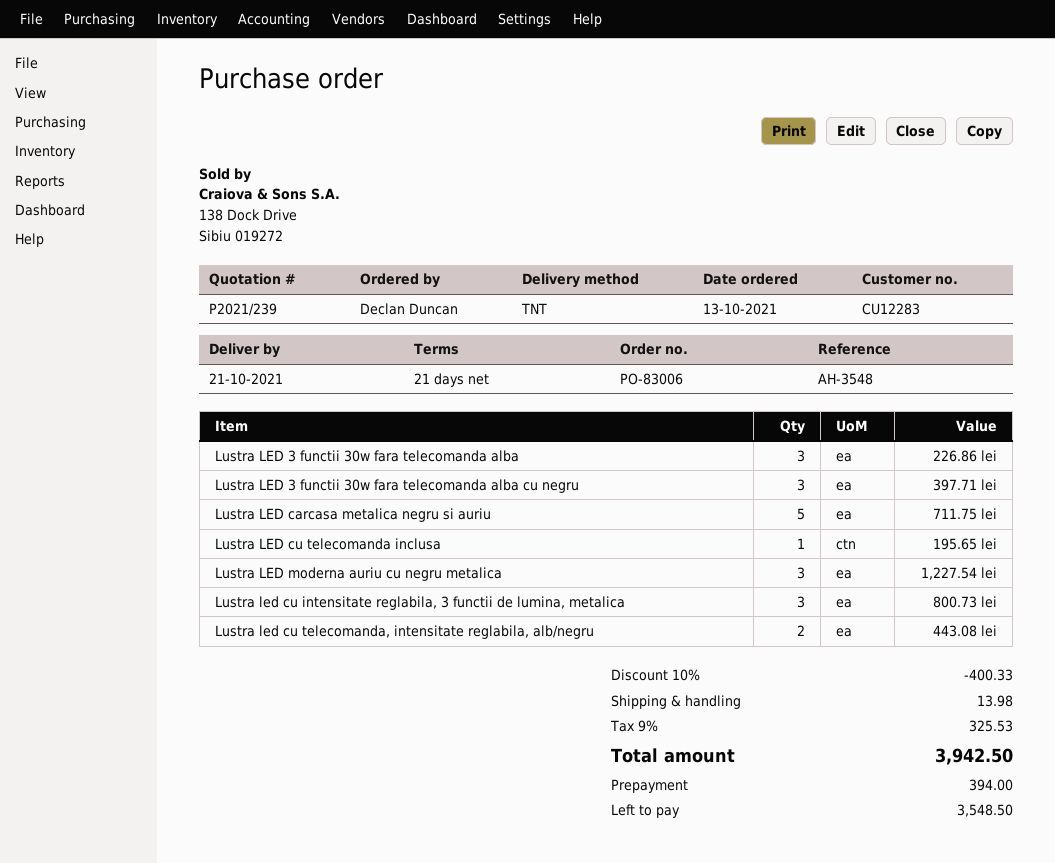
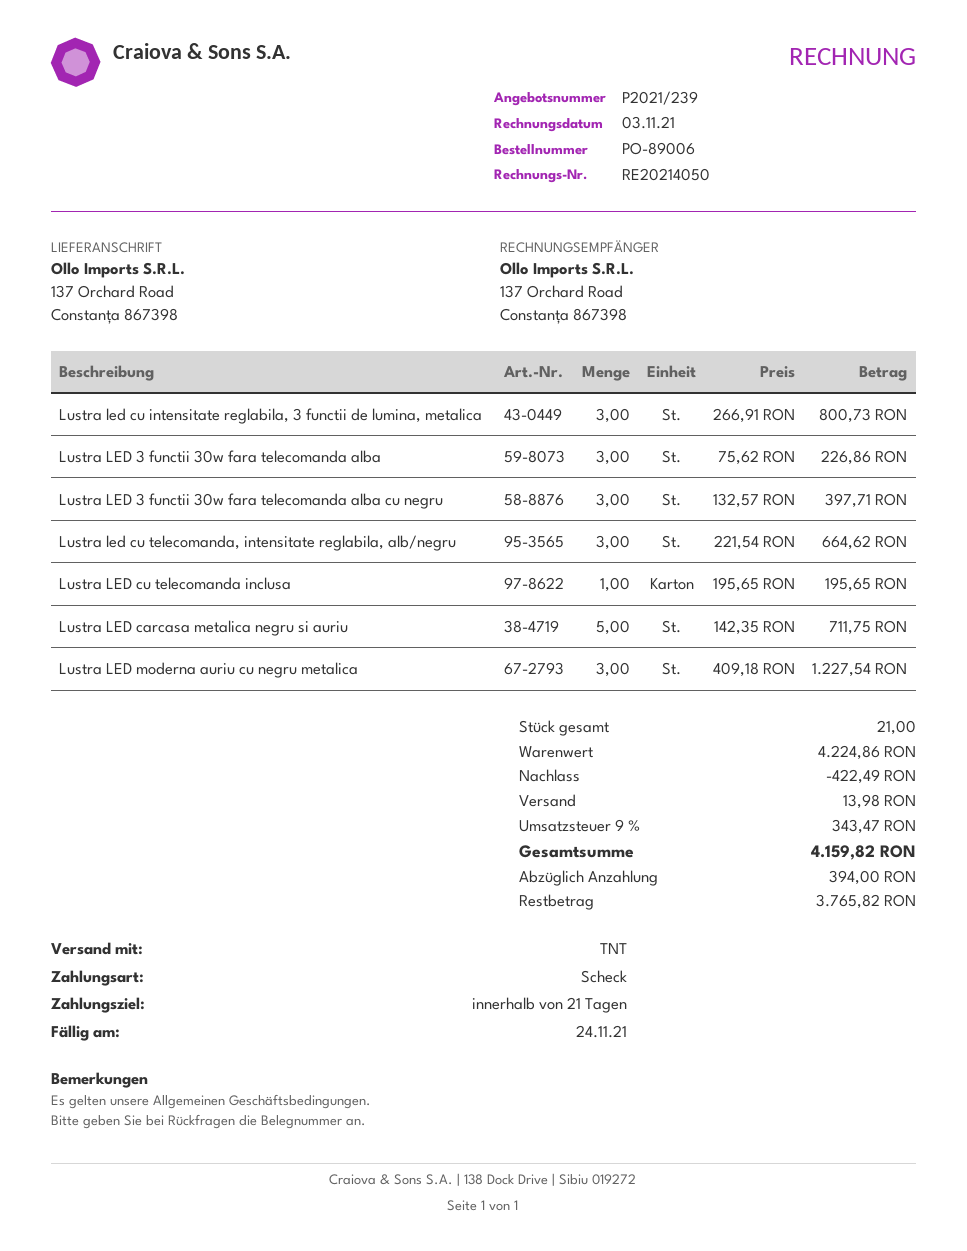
order number: PO-83006 -> PO-89006
Lustra led cu telecomanda, intensitate reglabila, alb/negru: 2 for 443.08 -> 3 for 664.62
discount: 400.33 -> 422.49
tax: 9% = 325.53 -> 9% = 343.47
total: 3942.50 -> 4159.82
balance: 3548.50 -> 3765.82

